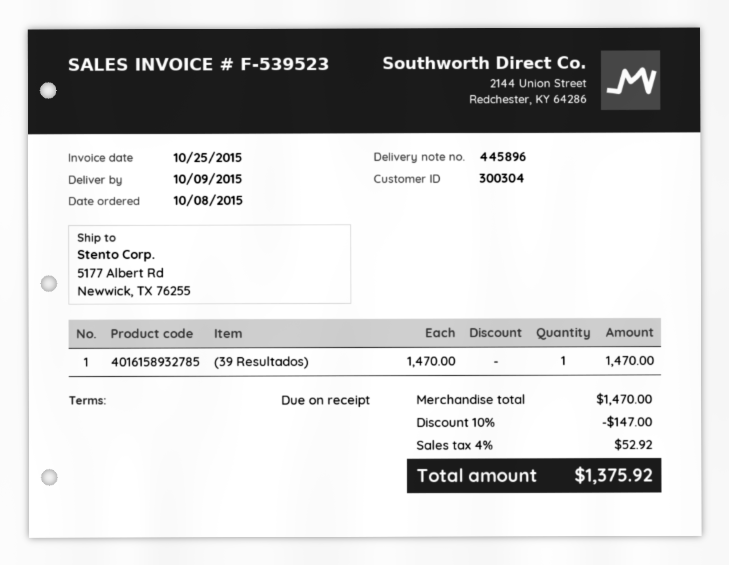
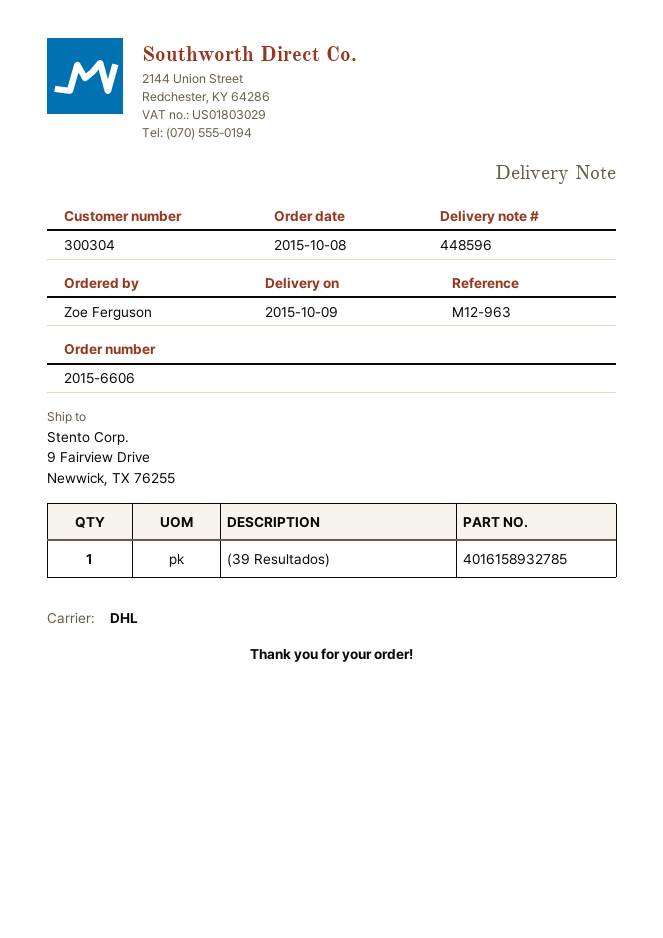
delivery note number: 445896 -> 448596
ship to: 5177 Albert Rd, Newwick, TX 76255 -> 9 Fairview Drive, Newwick, TX 76255

